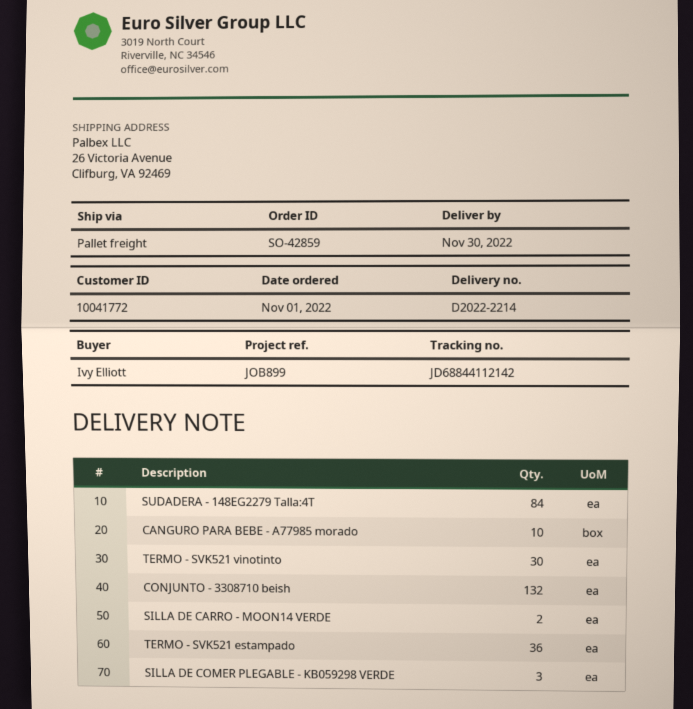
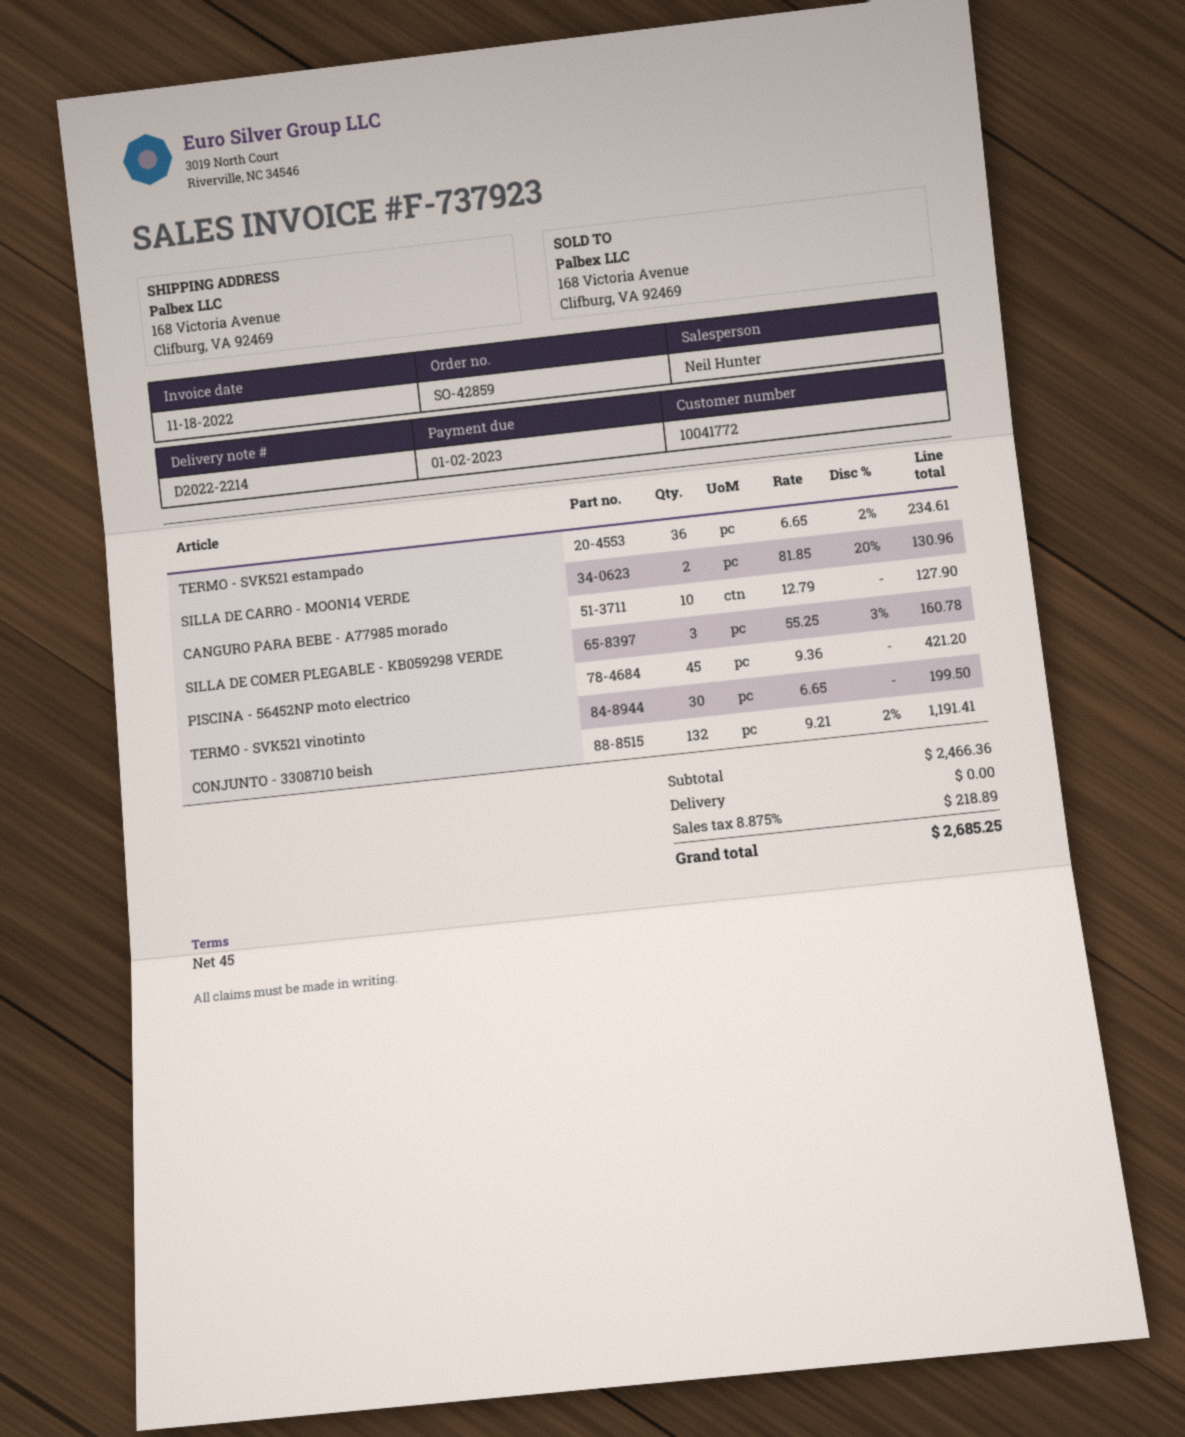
ship to: 26 Victoria Avenue, Clifburg, VA 92469 -> 168 Victoria Avenue, Clifburg, VA 92469
SUDADERA - 148EG2279 Talla:4T: 84 -> none
PISCINA - 56452NP moto electrico: none -> 45

